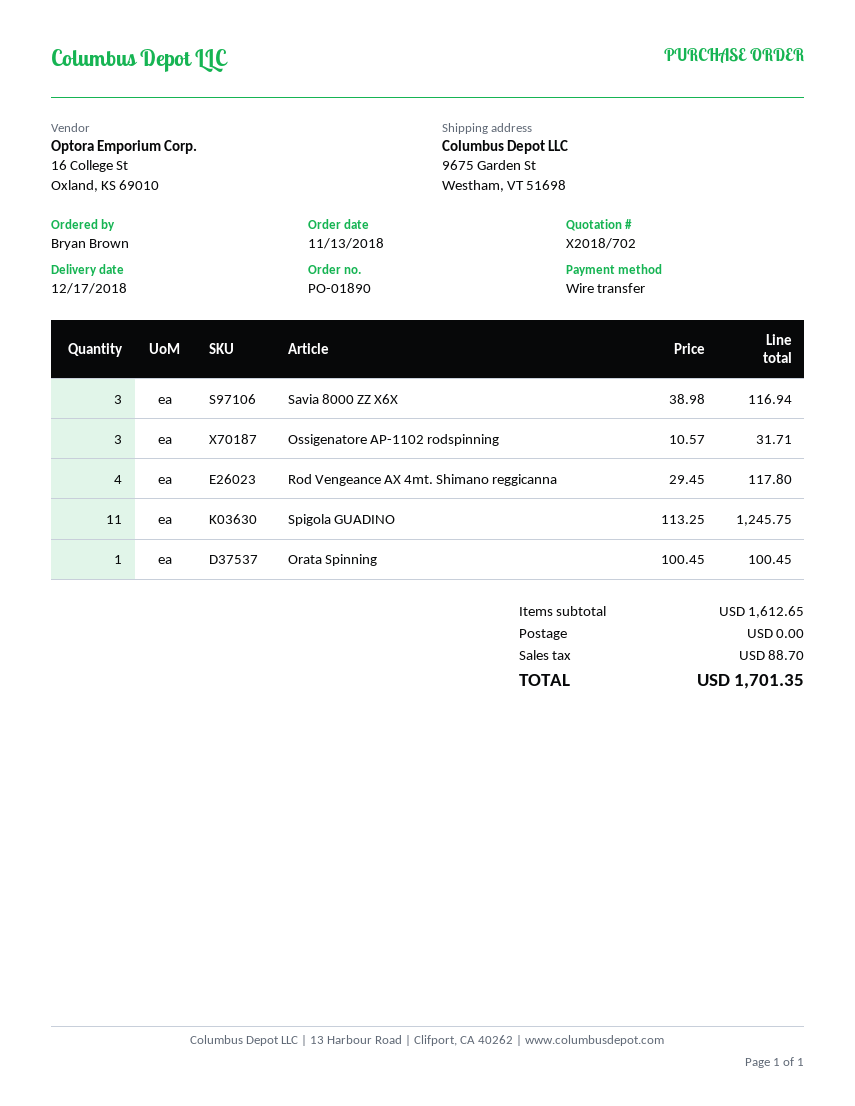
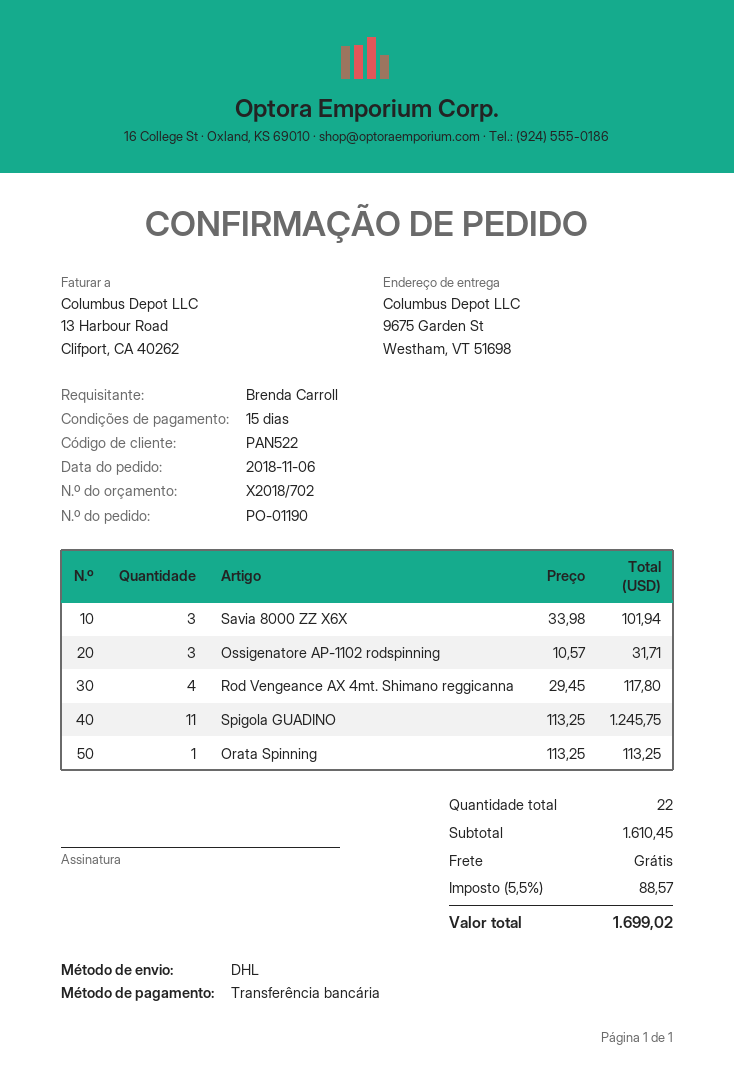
order number: PO-01890 -> PO-01190
order date: 2018-11-13 -> 2018-11-06
ordered by: Bryan Brown -> Brenda Carroll
Savia 8000 ZZ X6X: 3 x 38.98 = 116.94 -> 3 x 33.98 = 101.94
Orata Spinning: 1 x 100.45 = 100.45 -> 1 x 113.25 = 113.25
subtotal: 1612.65 -> 1610.45
tax: 88.70 -> 88.57
total: 1701.35 -> 1699.02

